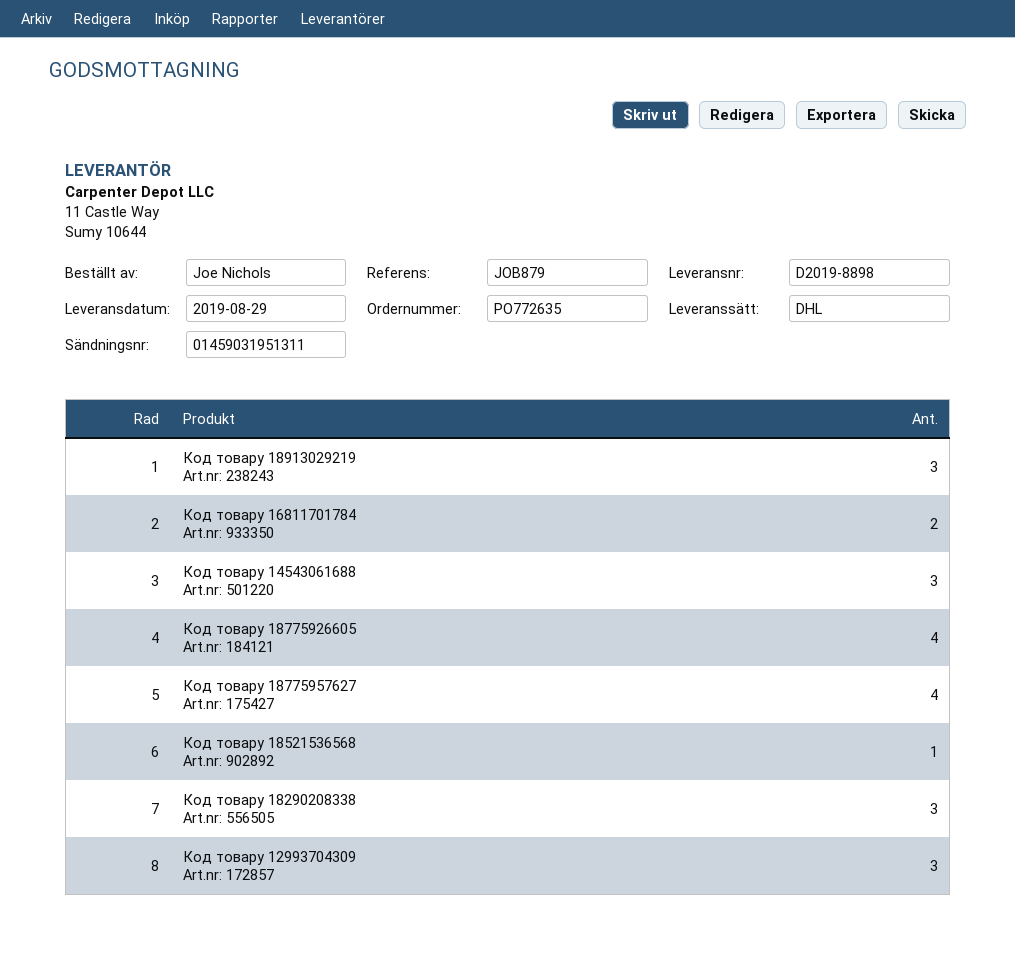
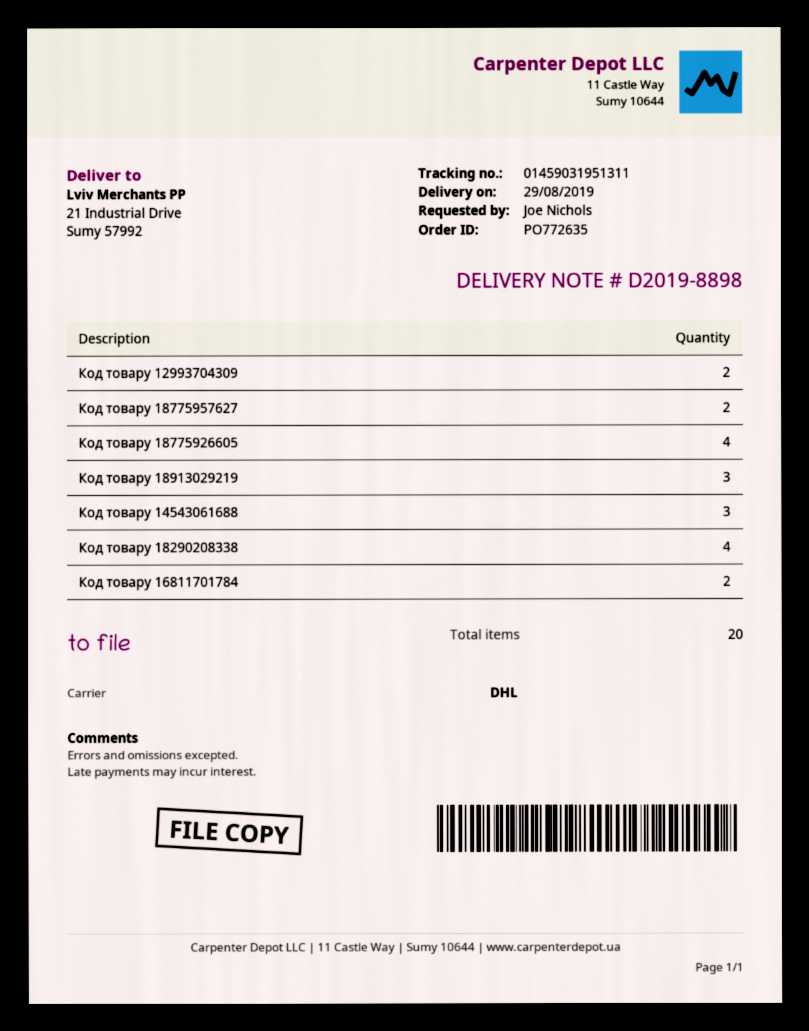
Код товару 18775957627: 4 -> 2
Код товару 18521536568: 1 -> none
Код товару 18290208338: 3 -> 4
Код товару 12993704309: 3 -> 2

